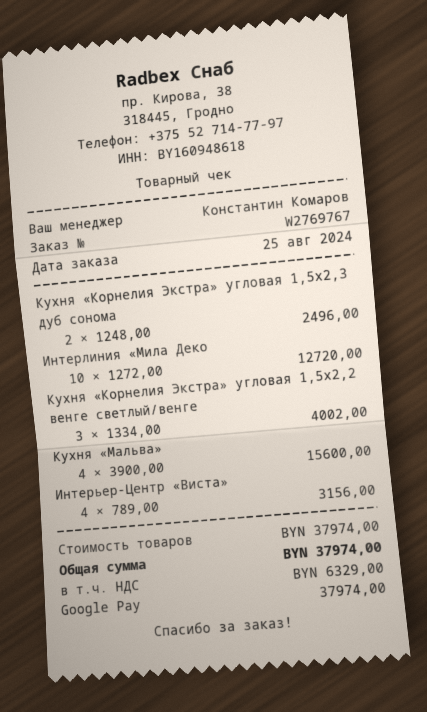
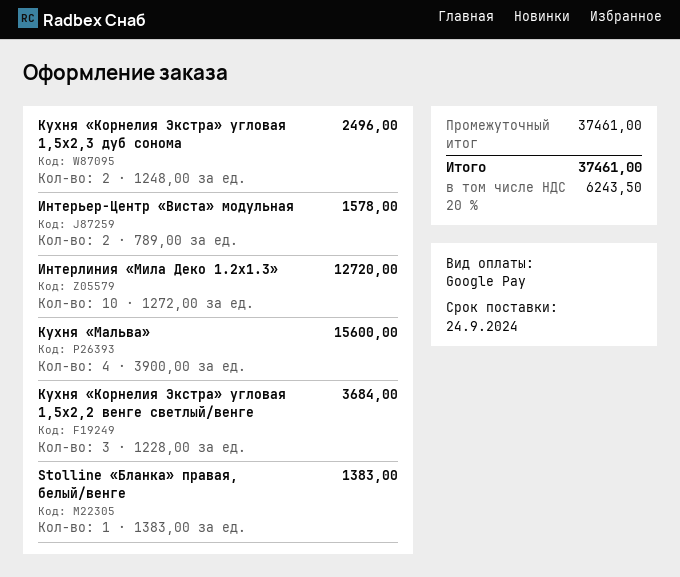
Кухня «Корнелия Экстра» угловая 1,5x2,2 венге светлый/венге: 3 x 1334.00 = 4002.00 -> 3 x 1228.00 = 3684.00
Интерьер-Центр «Виста»: 4 x 789.00 = 3156.00 -> 2 x 789.00 = 1578.00
Stolline «Бланка» правая, белый/венге: none -> 1 x 1383.00 = 1383.00
subtotal: 37974.00 -> 37461.00
tax: 6329.00 -> 6243.50
total: 37974.00 -> 37461.00

